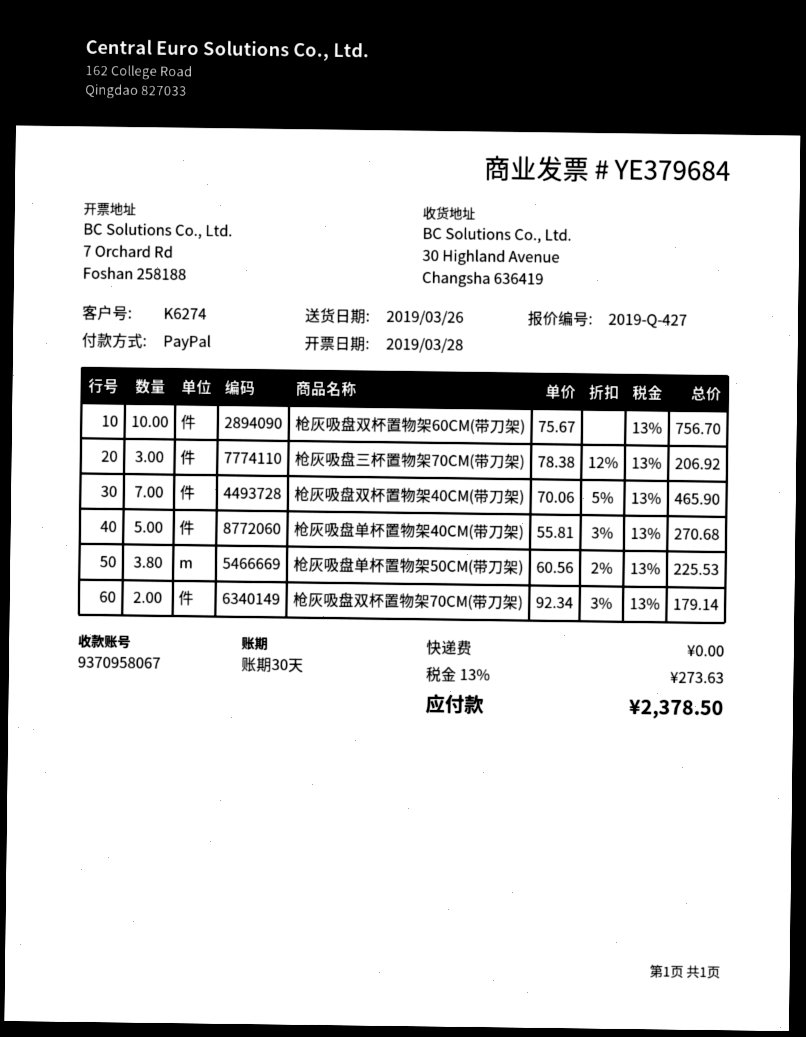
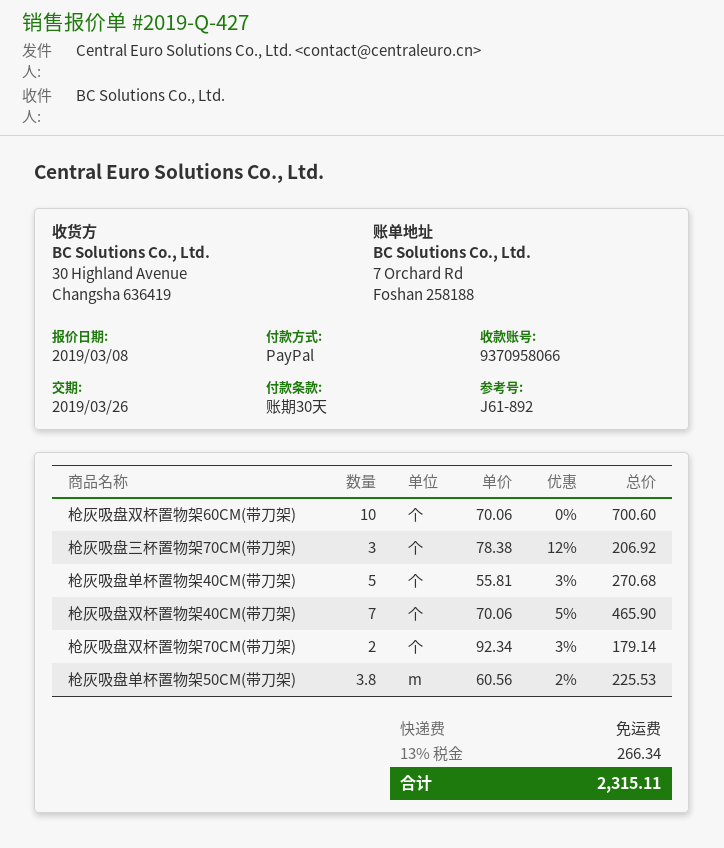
bank account: 9370958067 -> 9370958066
枪灰吸盘双杯置物架60CM(带刀架): 10 x 75.67 = 756.70 -> 10 x 70.06 = 700.60
tax: 13% = 273.63 -> 13% = 266.34
total: 2378.50 -> 2315.11

